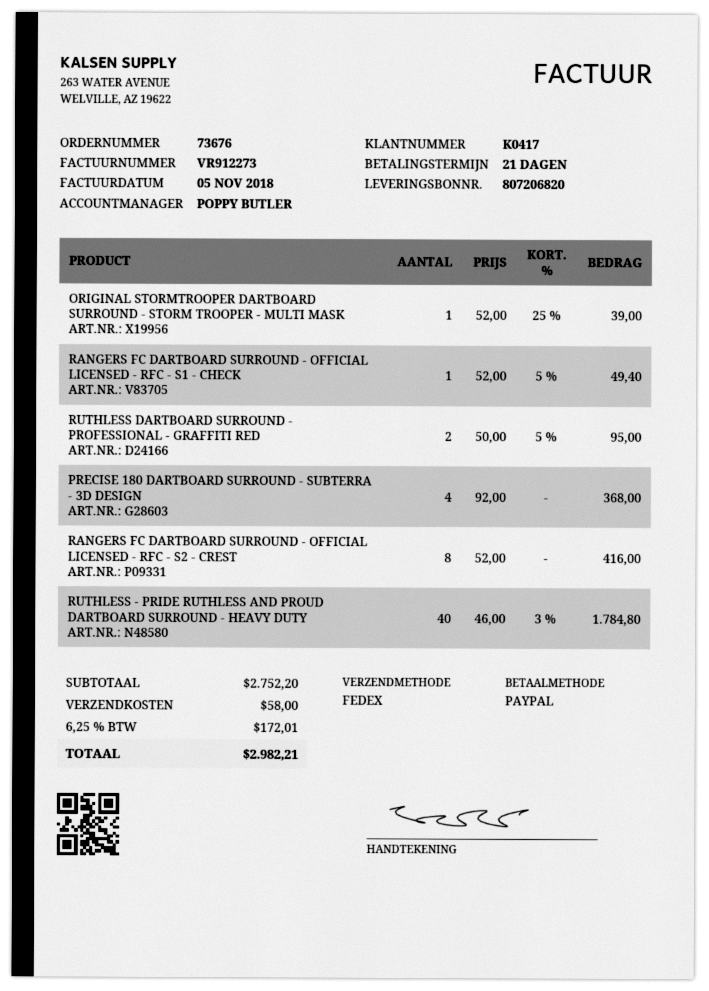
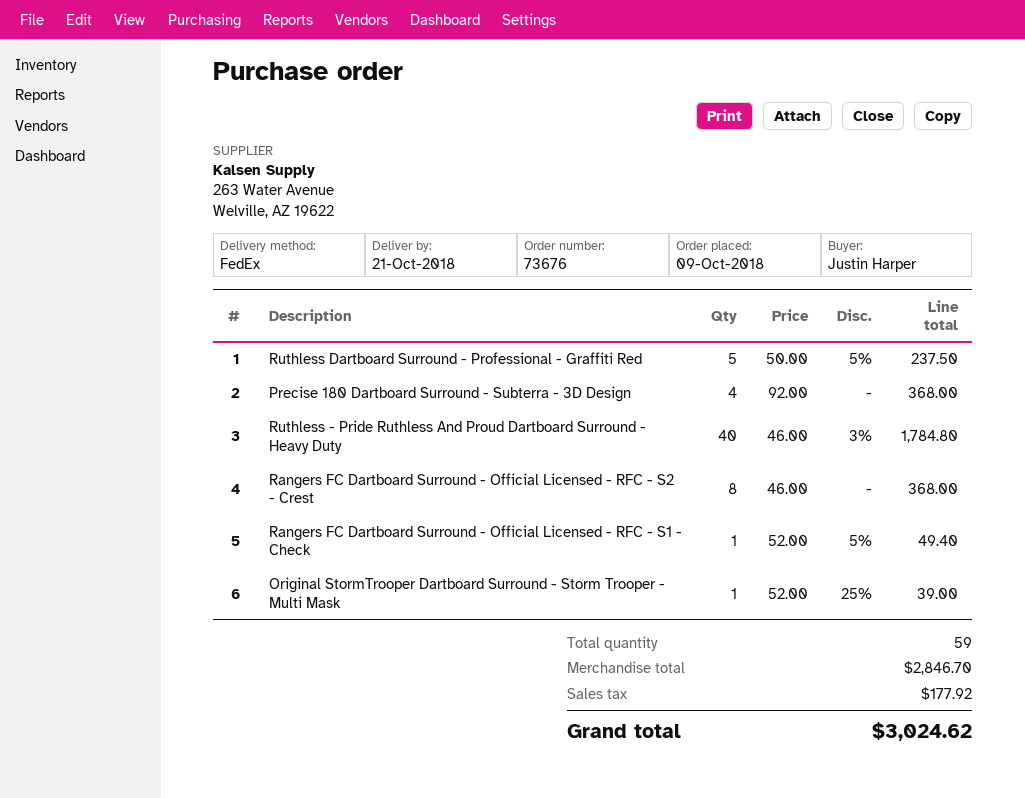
RUTHLESS DARTBOARD SURROUND - PROFESSIONAL - GRAFFITI RED: 2 x 50.00 - 5% = 95.00 -> 5 x 50.00 - 5% = 237.50
RANGERS FC DARTBOARD SURROUND - OFFICIAL LICENSED - RFC - S2 - CREST: 8 x 52.00 = 416.00 -> 8 x 46.00 = 368.00
subtotal: 2752.20 -> 2846.70
shipping: 58.00 -> none
tax: 172.01 -> 177.92
total: 2982.21 -> 3024.62

